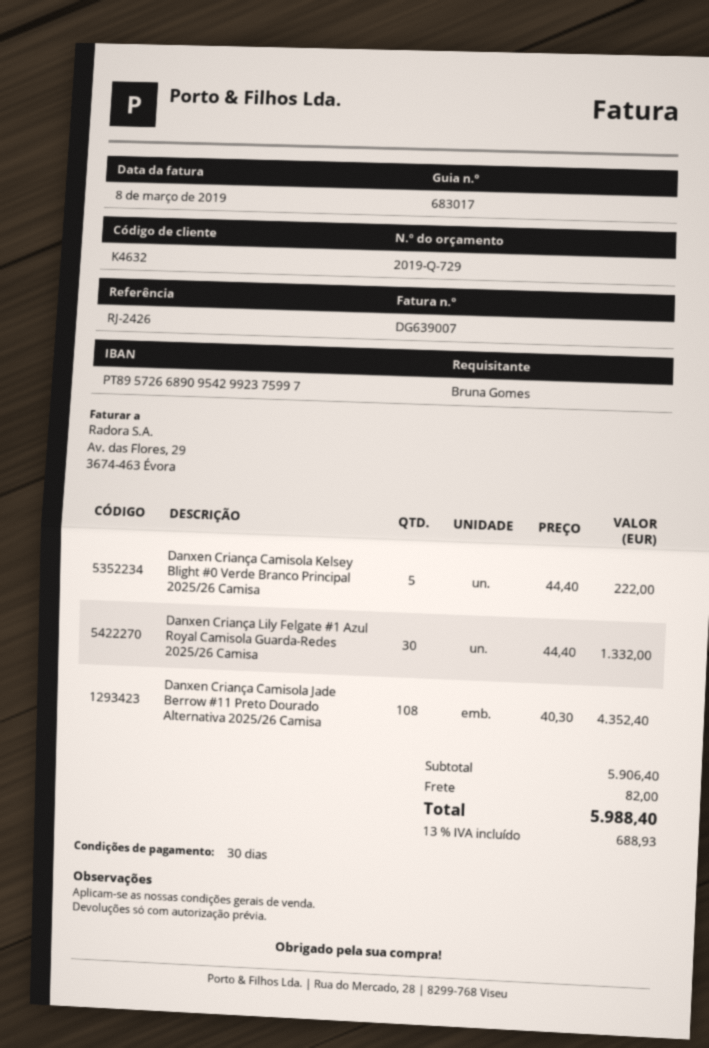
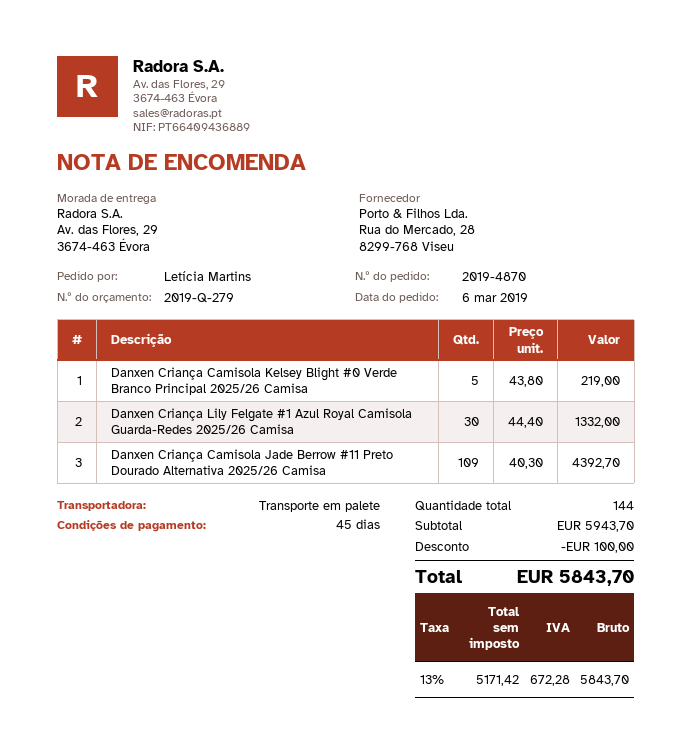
quote number: 2019-Q-729 -> 2019-Q-279
payment terms: 30 days -> 45 days
ordered by: Bruna Gomes -> Letícia Martins
Danxen Criança Camisola Kelsey Blight #0 Verde Branco Principal 2025/26 Camisa: 5 x 44.40 = 222.00 -> 5 x 43.80 = 219.00
Danxen Criança Camisola Jade Berrow #11 Preto Dourado Alternativa 2025/26 Camisa: 108 x 40.30 = 4352.40 -> 109 x 40.30 = 4392.70
subtotal: 5906.40 -> 5943.70
discount: none -> 100.00
shipping: 82.00 -> none
tax: 13% = 688.93 -> 13% = 672.28
total: 5988.40 -> 5843.70

